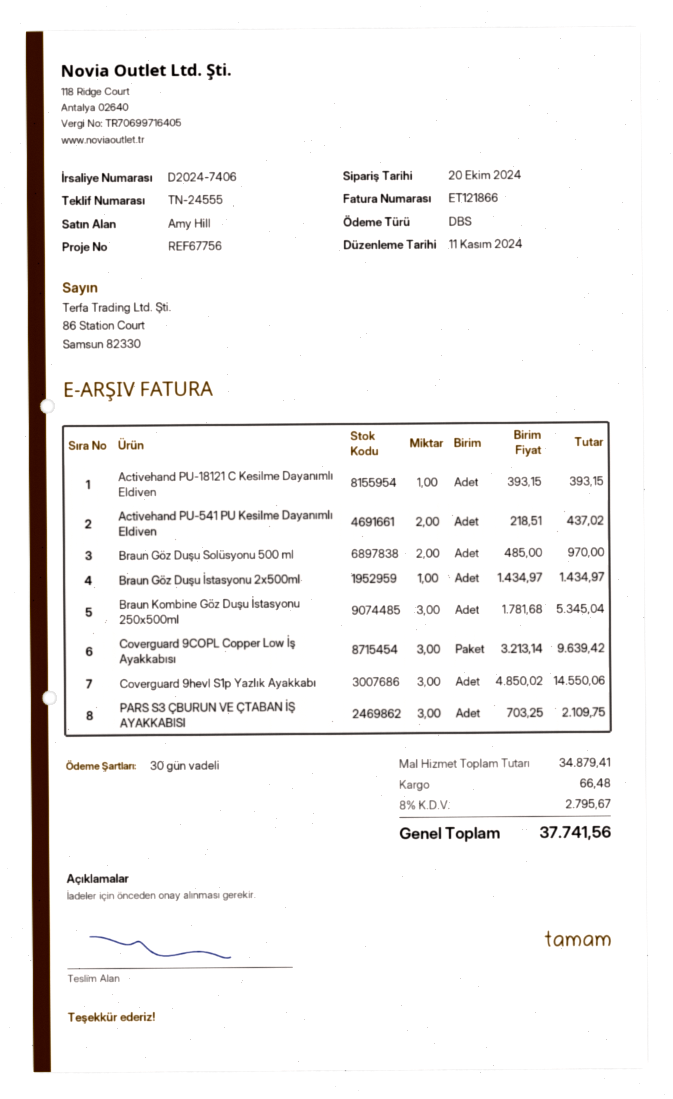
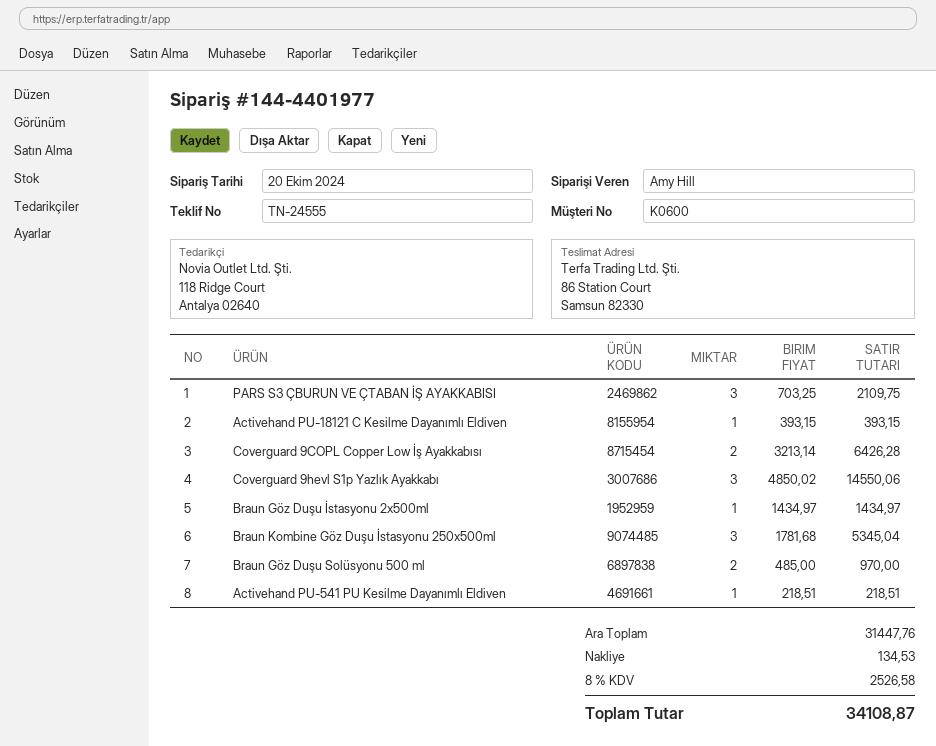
Activehand PU-541 PU Kesilme Dayanımlı Eldiven: 2 x 218.51 = 437.02 -> 1 x 218.51 = 218.51
Coverguard 9COPL Copper Low İş Ayakkabısı: 3 x 3213.14 = 9639.42 -> 2 x 3213.14 = 6426.28
subtotal: 34879.41 -> 31447.76
shipping: 66.48 -> 134.53
tax: 8% = 2795.67 -> 8% = 2526.58
total: 37741.56 -> 34108.87

